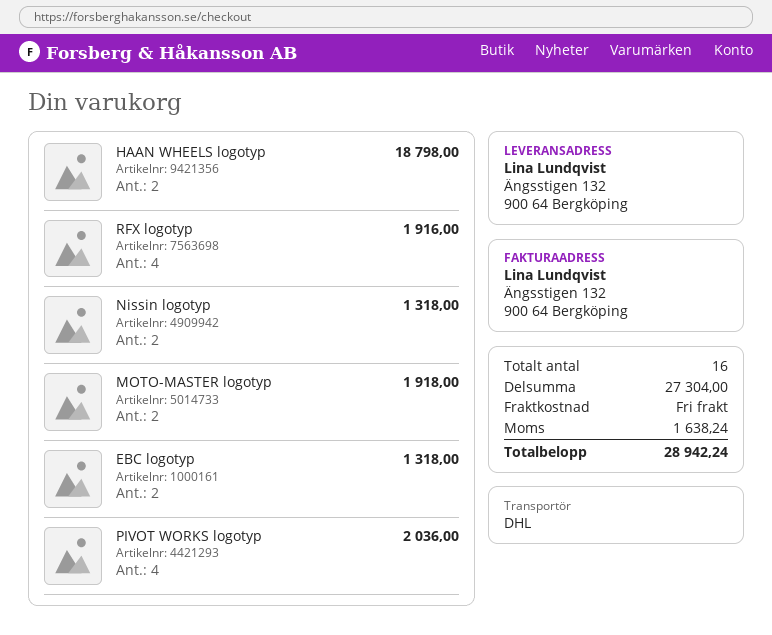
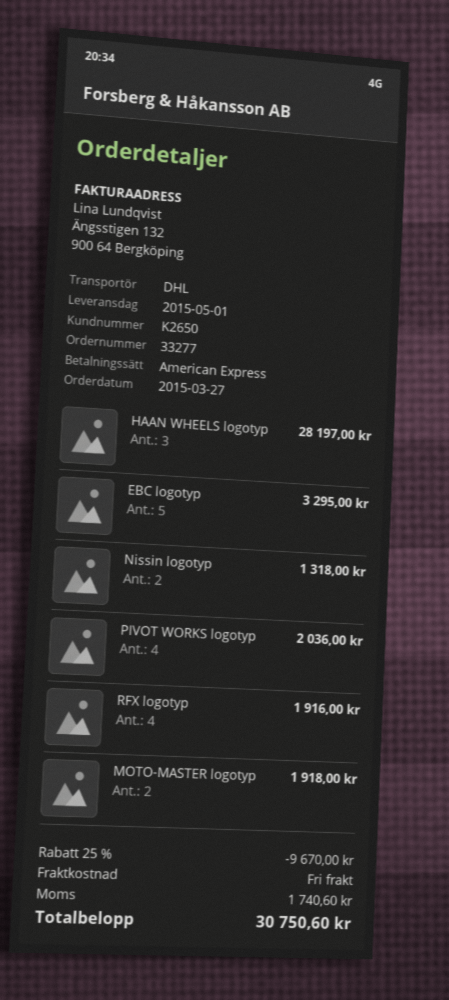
HAAN WHEELS logotyp: 2 for 18798.00 -> 3 for 28197.00
EBC logotyp: 2 for 1318.00 -> 5 for 3295.00
discount: none -> 25% = 9670.00
tax: 1638.24 -> 1740.60
total: 28942.24 -> 30750.60

